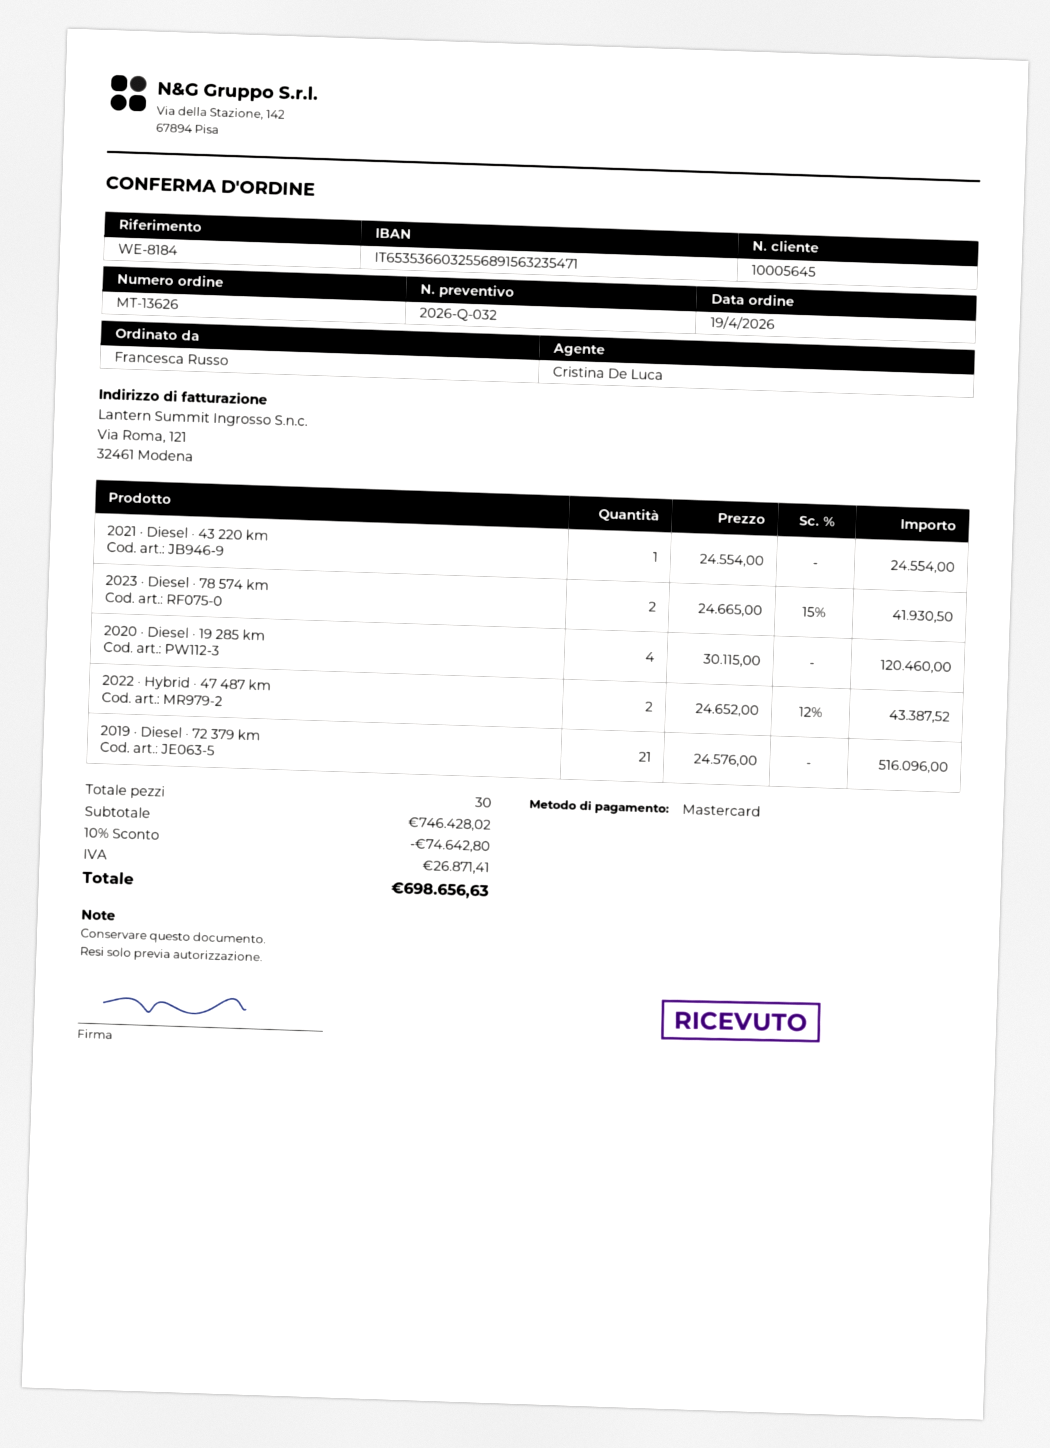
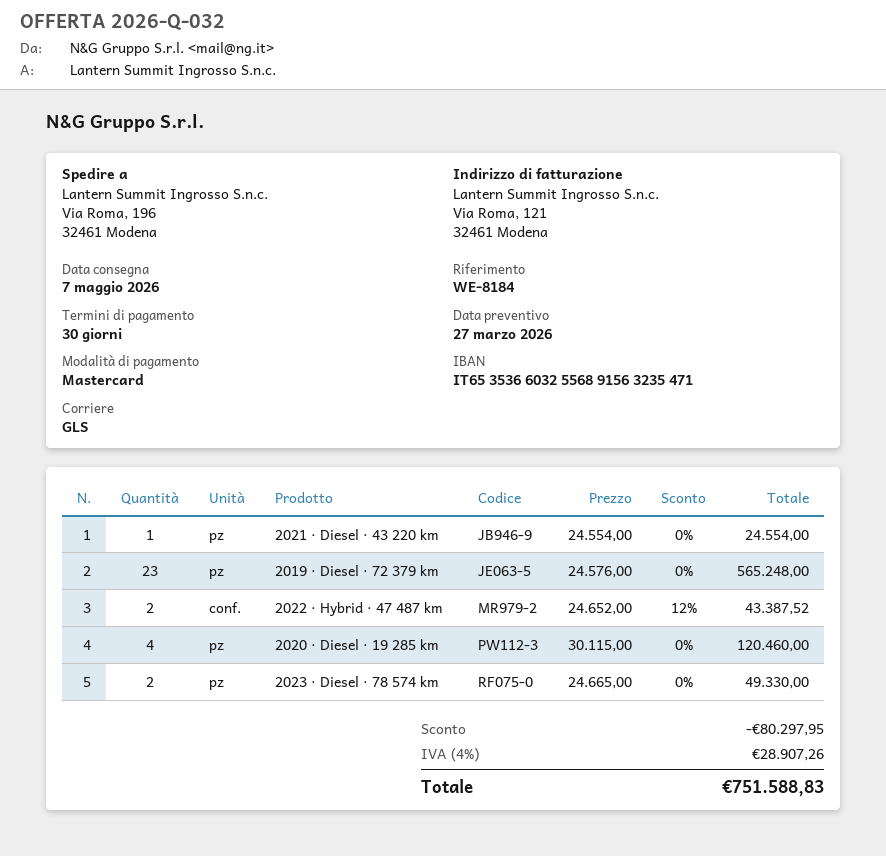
2023 · Diesel · 78 574 km: 2 x 24665.00 - 15% = 41930.50 -> 2 x 24665.00 = 49330.00
2019 · Diesel · 72 379 km: 21 x 24576.00 = 516096.00 -> 23 x 24576.00 = 565248.00
discount: 74642.80 -> 80297.95
tax: 26871.41 -> 28907.26
total: 698656.63 -> 751588.83

